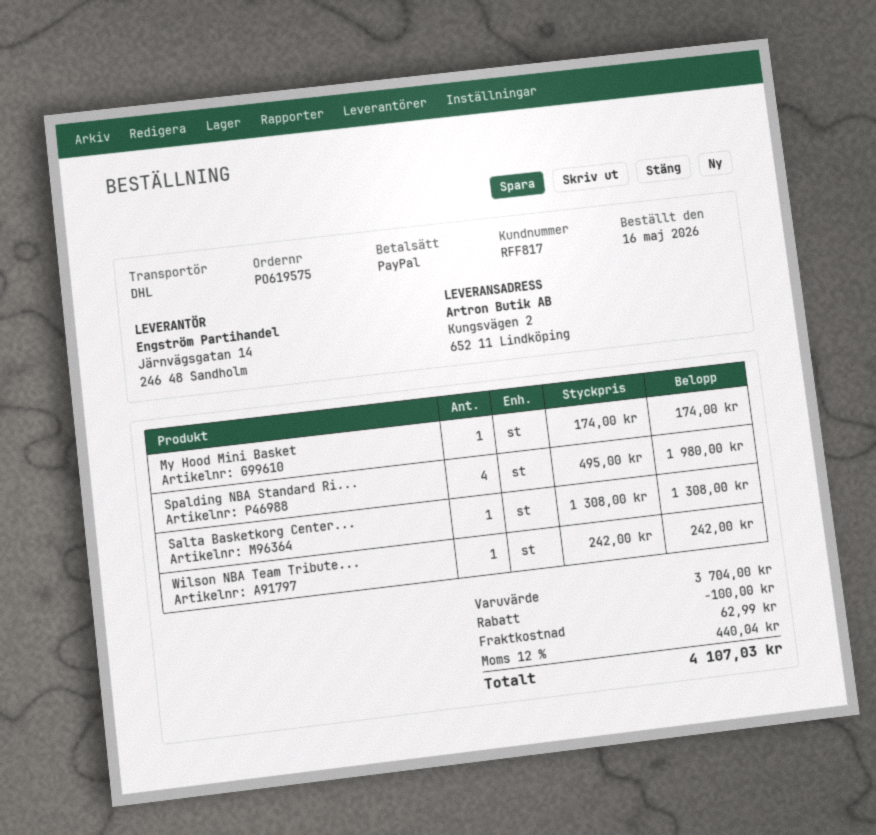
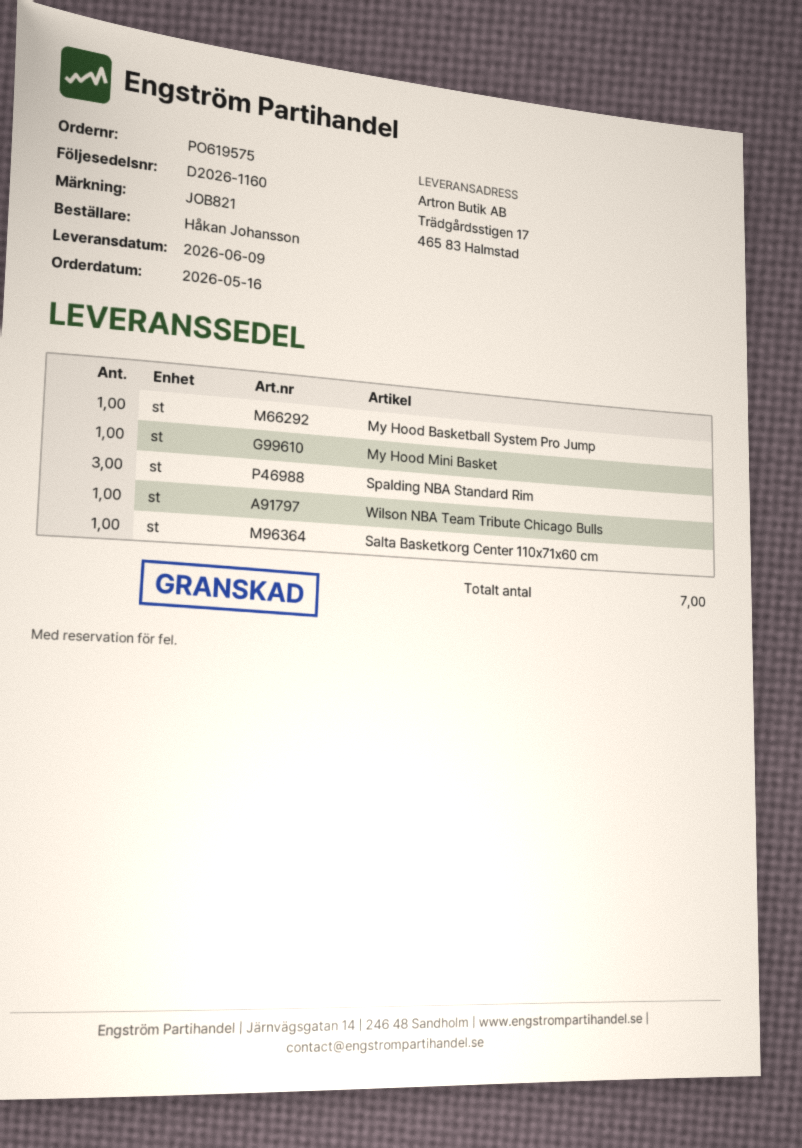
ship to: Kungsvägen 2, 652 11 Lindköping -> Trädgårdsstigen 17, 465 83 Halmstad
Spalding NBA Standard Ri...: 4 -> 3
My Hood Basketball System Pro Jump: none -> 1

